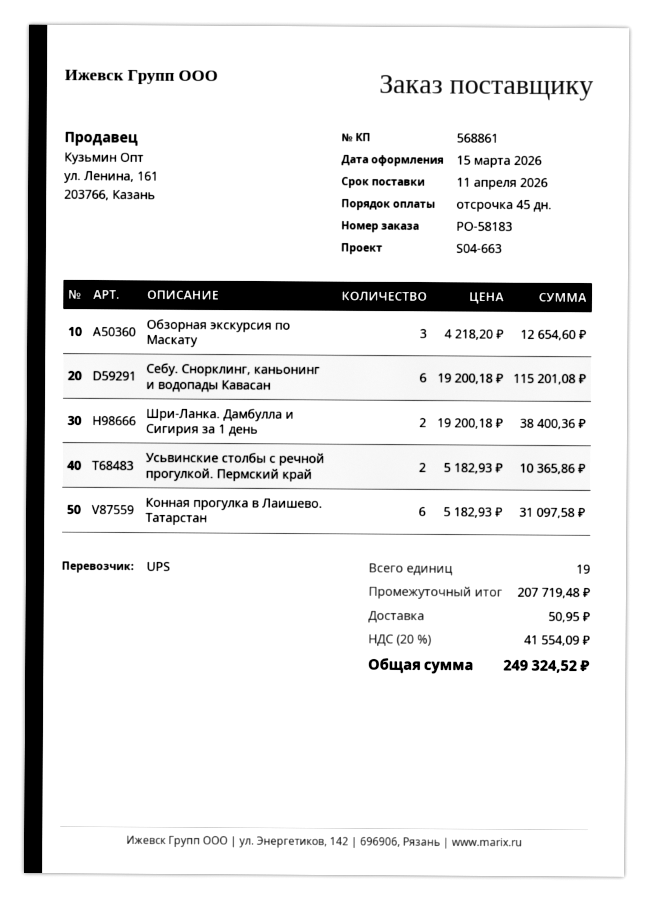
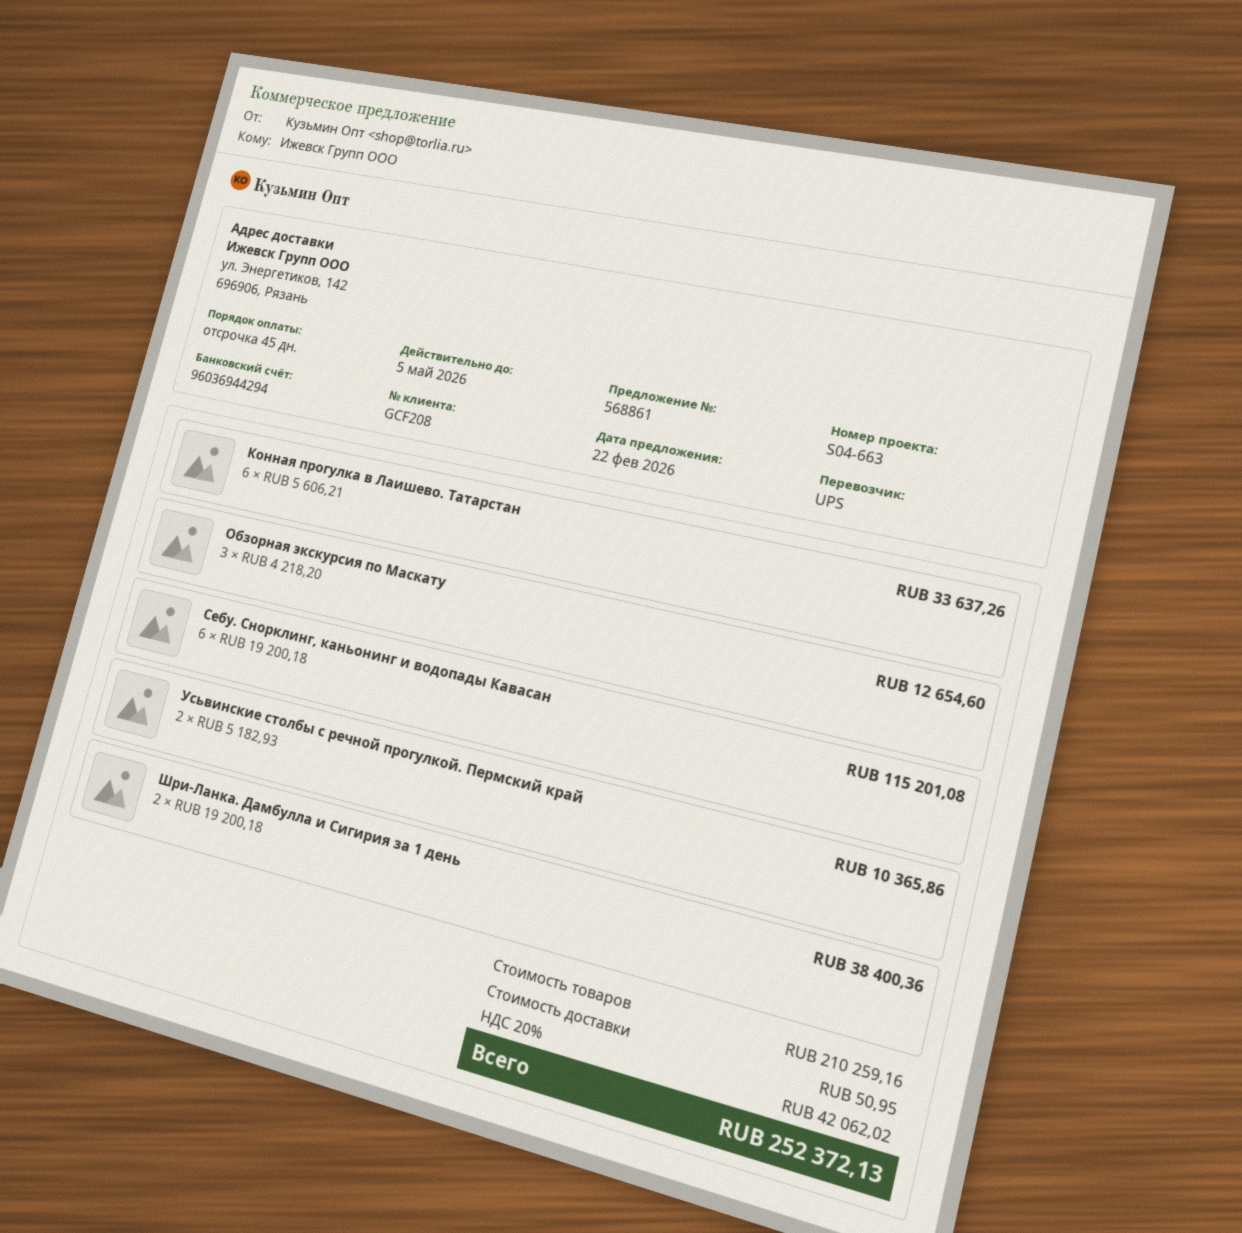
Конная прогулка в Лаишево. Татарстан: 6 x 5182.93 = 31097.58 -> 6 x 5606.21 = 33637.26
subtotal: 207719.48 -> 210259.16
tax: 20% = 41554.09 -> 20% = 42062.02
total: 249324.52 -> 252372.13

